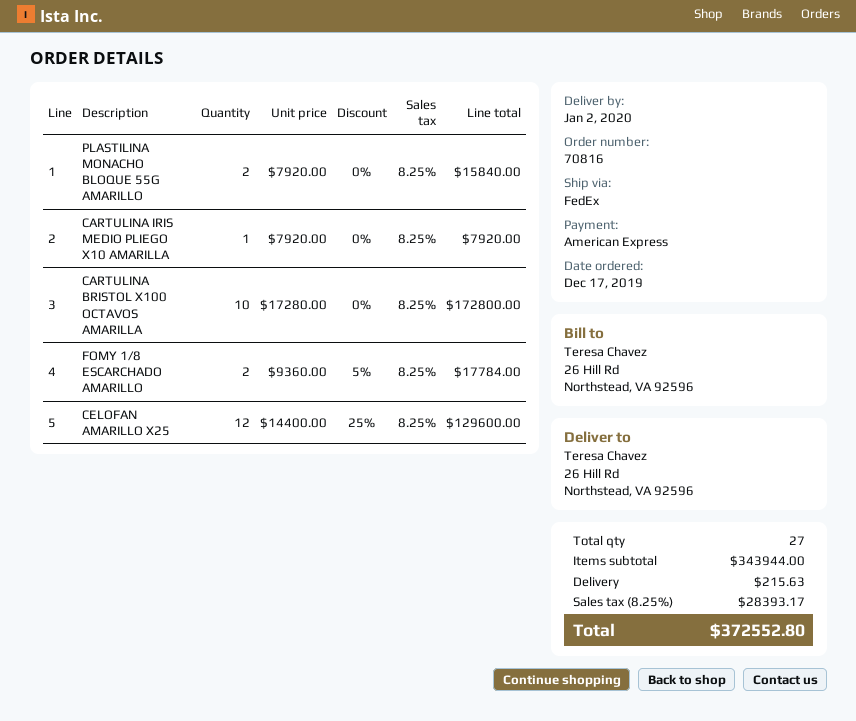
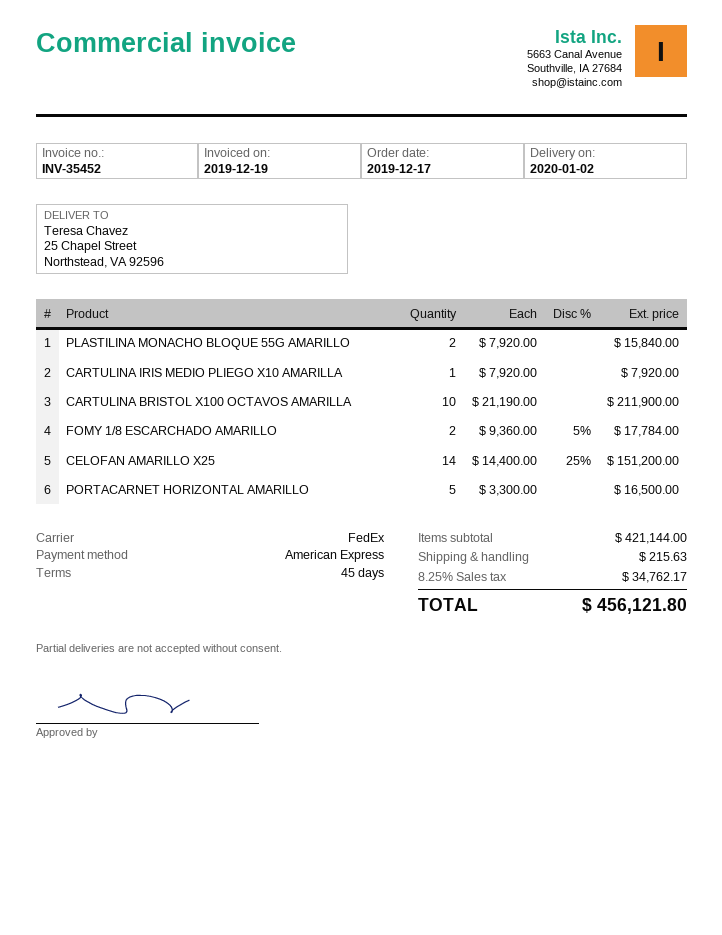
ship to: 26 Hill Rd, Northstead, VA 92596 -> 25 Chapel Street, Northstead, VA 92596
CARTULINA BRISTOL X100 OCTAVOS AMARILLA: 10 x 17280.00 = 172800.00 -> 10 x 21190.00 = 211900.00
CELOFAN AMARILLO X25: 12 x 14400.00 - 25% = 129600.00 -> 14 x 14400.00 - 25% = 151200.00
PORTACARNET HORIZONTAL AMARILLO: none -> 5 x 3300.00 = 16500.00
subtotal: 343944.00 -> 421144.00
tax: 8.25% = 28393.17 -> 8.25% = 34762.17
total: 372552.80 -> 456121.80

